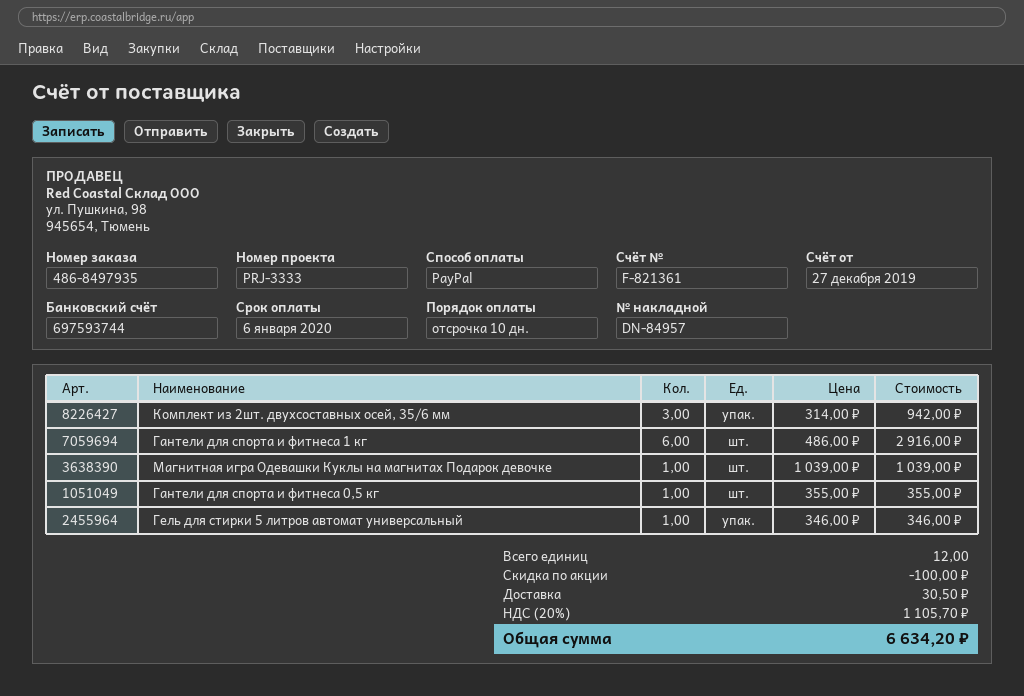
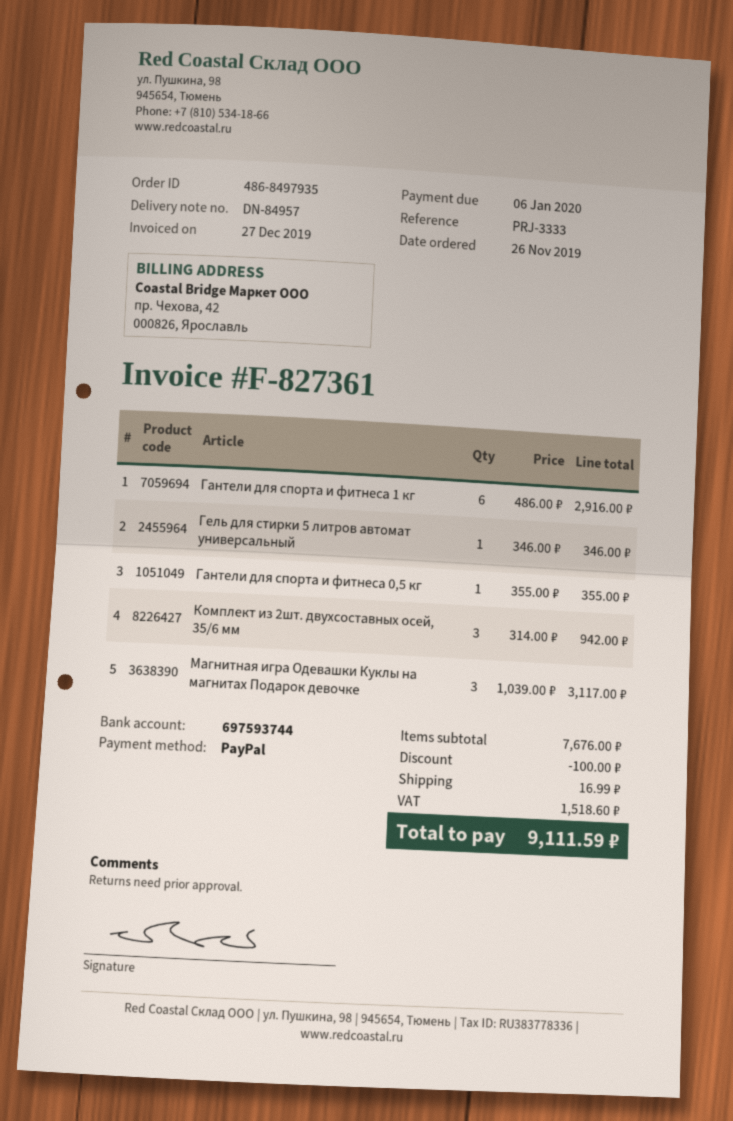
invoice number: F-821361 -> F-827361
Магнитная игра Одевашки Куклы на магнитах Подарок девочке: 1 x 1039.00 = 1039.00 -> 3 x 1039.00 = 3117.00
shipping: 30.50 -> 16.99
tax: 1105.70 -> 1518.60
total: 6634.20 -> 9111.59

